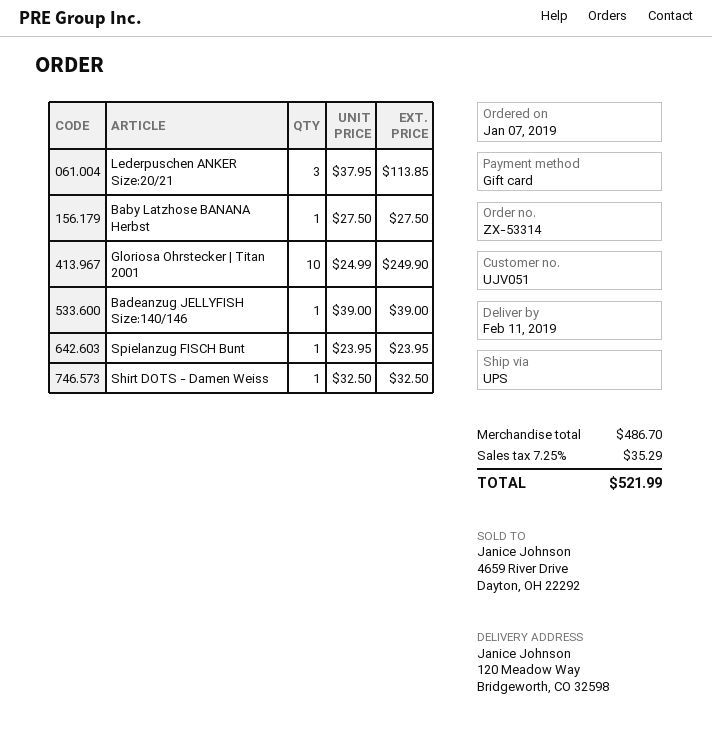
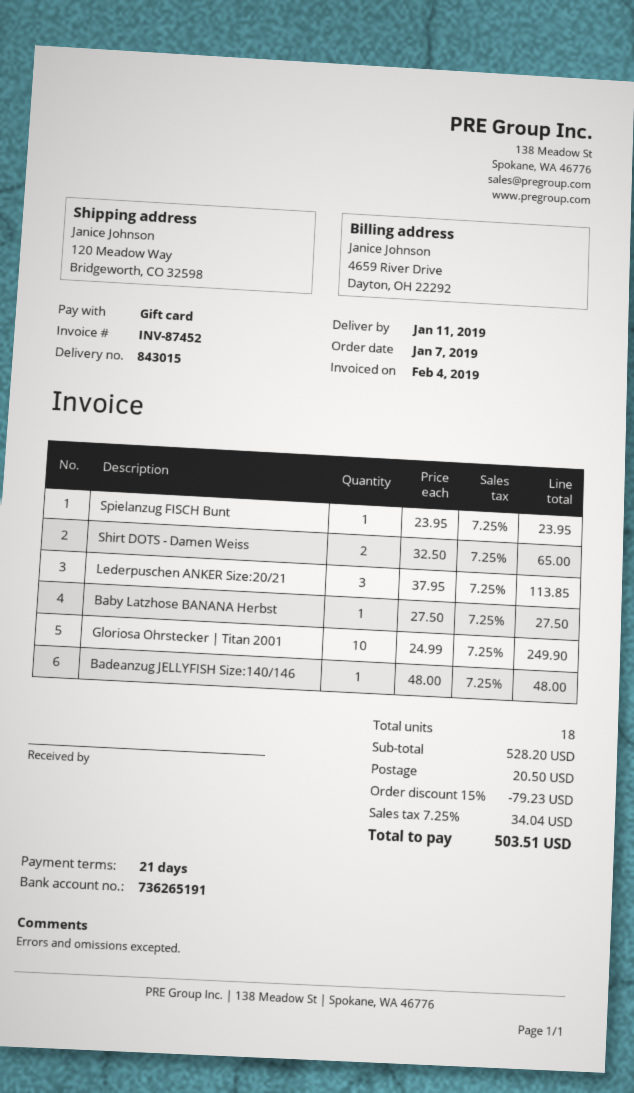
delivery date: 2019-02-11 -> 2019-01-11
Badeanzug JELLYFISH Size:140/146: 1 x 39.00 = 39.00 -> 1 x 48.00 = 48.00
Shirt DOTS - Damen Weiss: 1 x 32.50 = 32.50 -> 2 x 32.50 = 65.00
subtotal: 486.70 -> 528.20
discount: none -> 15% = 79.23
shipping: none -> 20.50
tax: 7.25% = 35.29 -> 7.25% = 34.04
total: 521.99 -> 503.51

